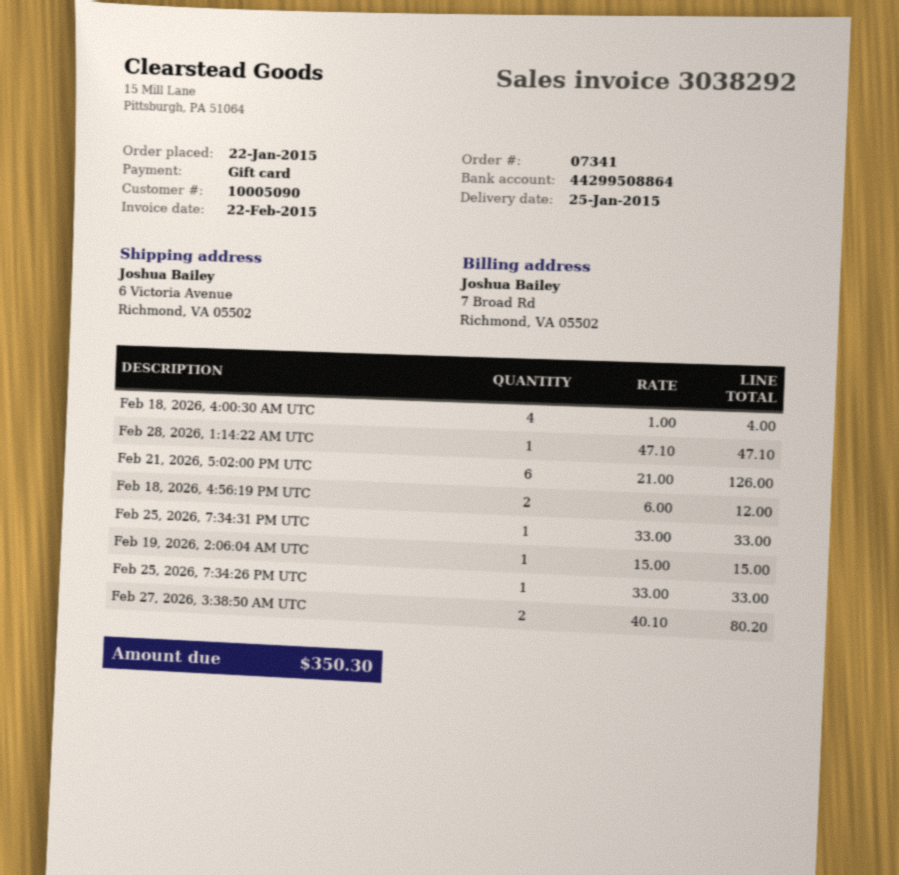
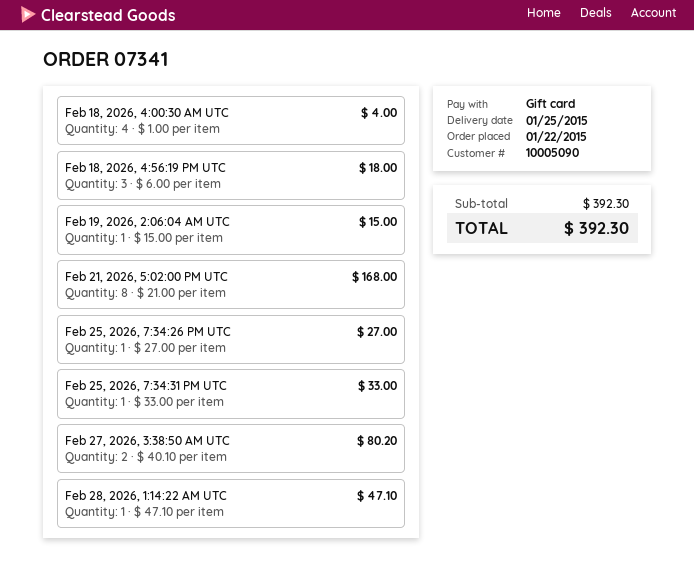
Feb 21, 2026, 5:02:00 PM UTC: 6 x 21.00 = 126.00 -> 8 x 21.00 = 168.00
Feb 18, 2026, 4:56:19 PM UTC: 2 x 6.00 = 12.00 -> 3 x 6.00 = 18.00
Feb 25, 2026, 7:34:26 PM UTC: 1 x 33.00 = 33.00 -> 1 x 27.00 = 27.00
total: 350.30 -> 392.30

